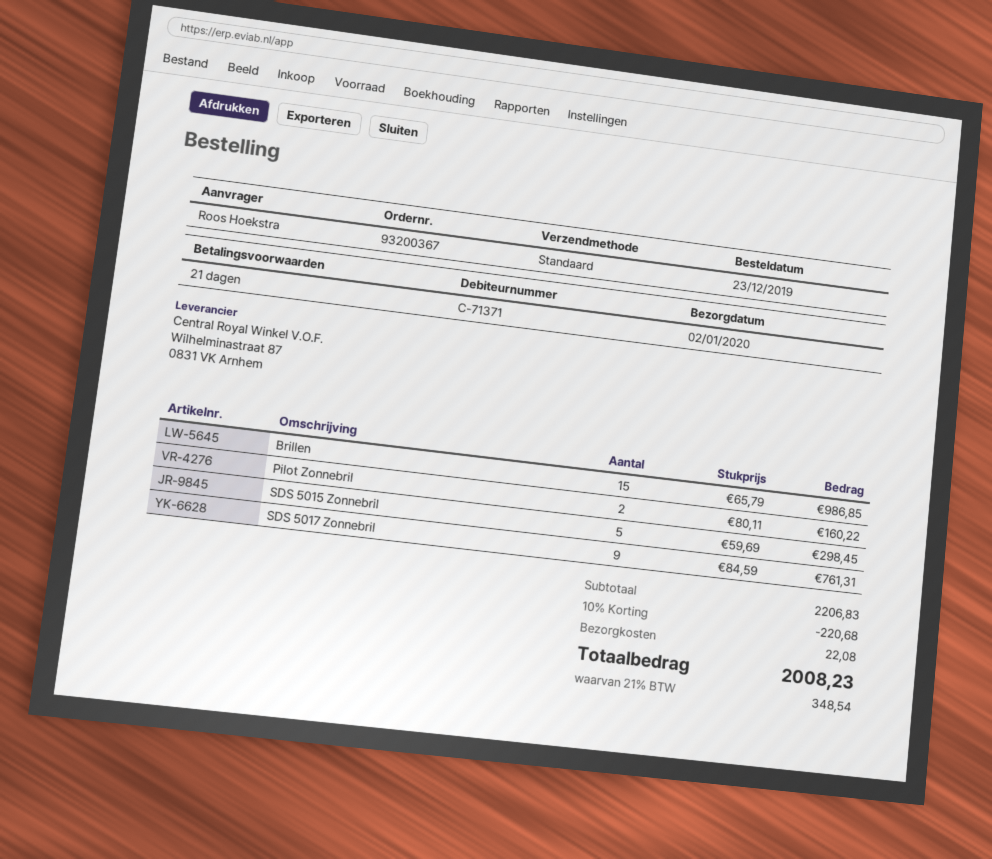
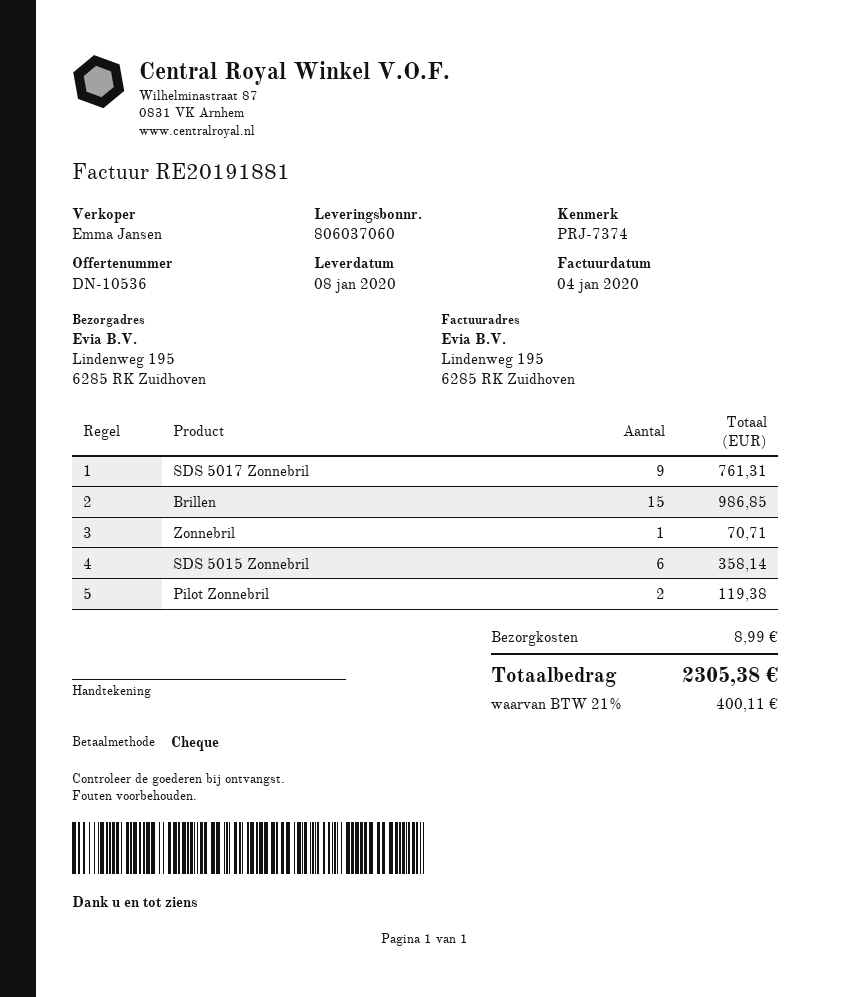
delivery date: 2020-01-02 -> 2020-01-08
Pilot Zonnebril: 2 for 160.22 -> 2 for 119.38
SDS 5015 Zonnebril: 5 for 298.45 -> 6 for 358.14
Zonnebril: none -> 1 for 70.71
discount: 10% = 220.68 -> none
shipping: 22.08 -> 8.99
tax: 21% = 348.54 -> 21% = 400.11
total: 2008.23 -> 2305.38

